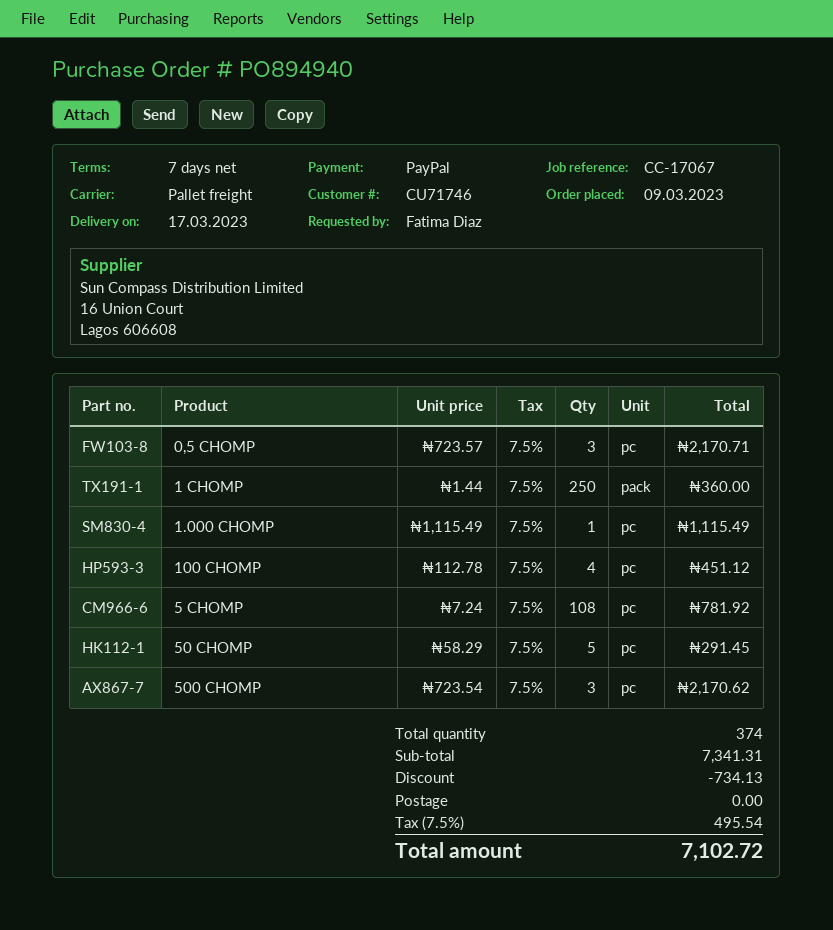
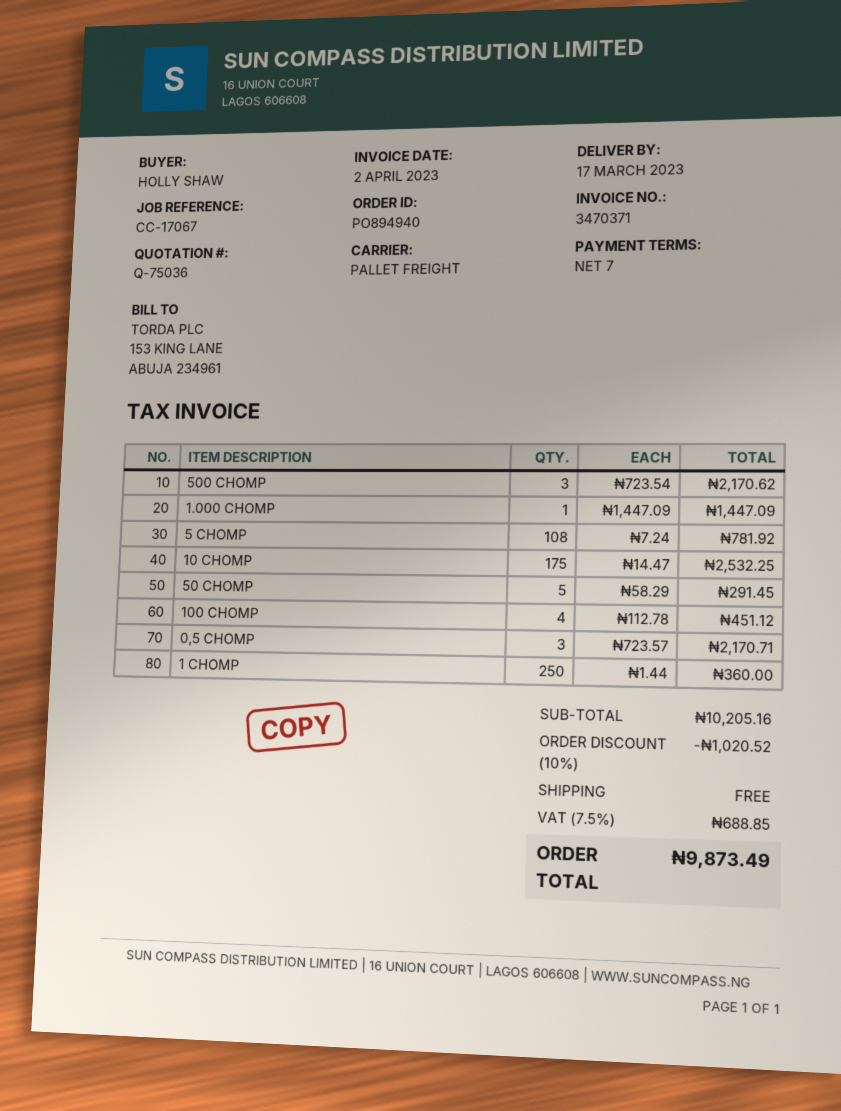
ordered by: Fatima Diaz -> HOLLY SHAW
1.000 CHOMP: 1 x 1115.49 = 1115.49 -> 1 x 1447.09 = 1447.09
10 CHOMP: none -> 175 x 14.47 = 2532.25
subtotal: 7341.31 -> 10205.16
discount: 734.13 -> 1020.52
tax: 7.5% = 495.54 -> 7.5% = 688.85
total: 7102.72 -> 9873.49

